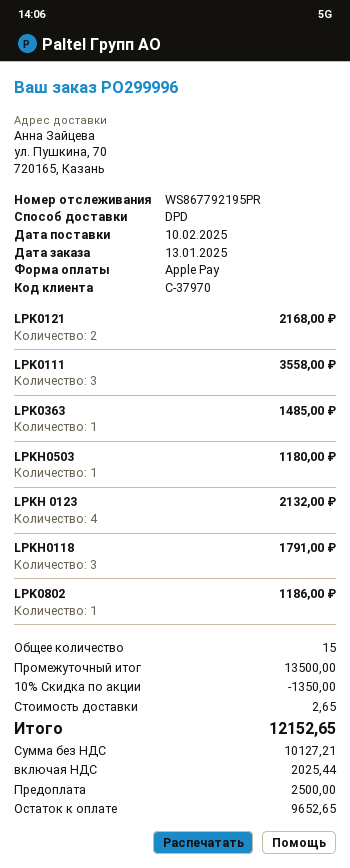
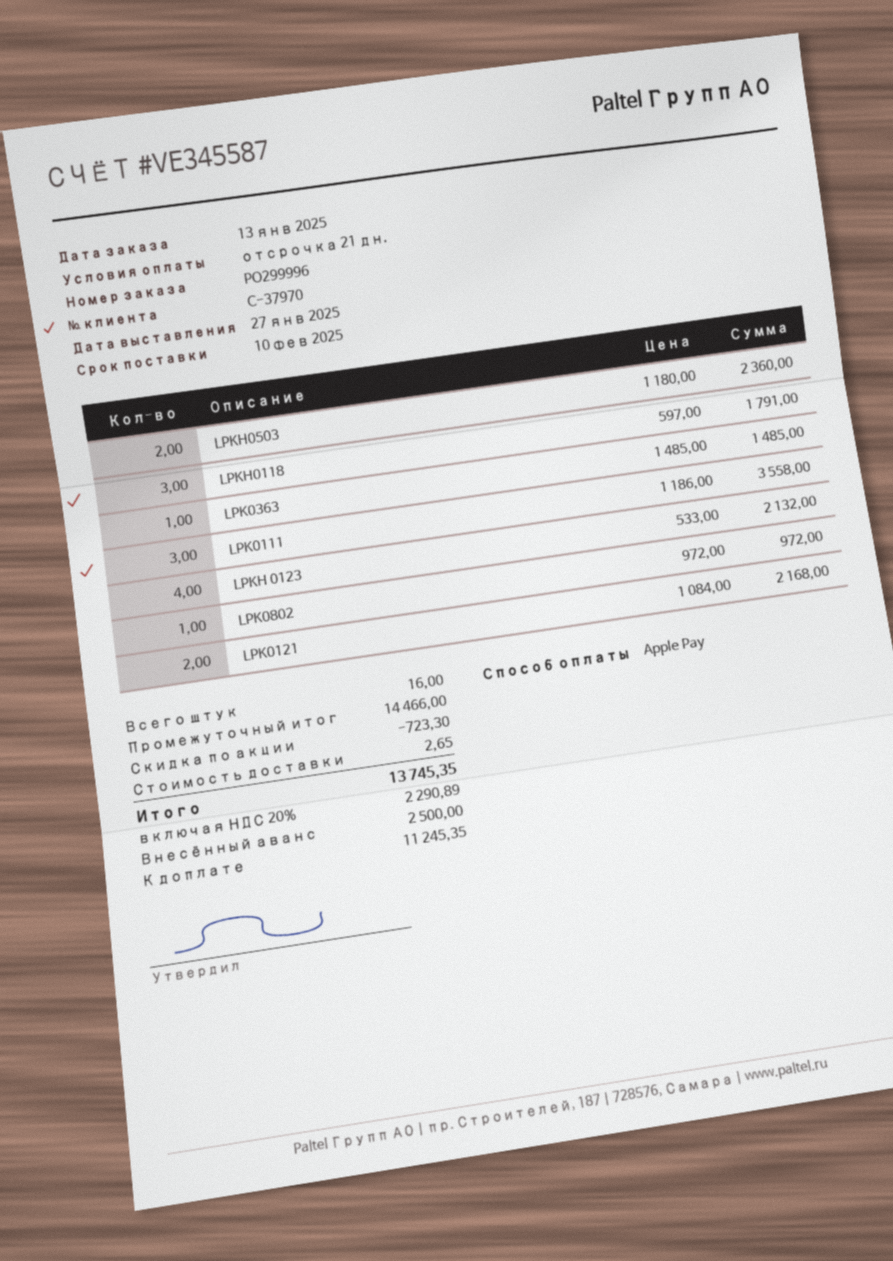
LPKH0503: 1 for 1180.00 -> 2 for 2360.00
LPK0802: 1 for 1186.00 -> 1 for 972.00
total quantity: 15 -> 16
subtotal: 13500.00 -> 14466.00
discount: 1350.00 -> 723.30
tax: 2025.44 -> 2290.89
total: 12152.65 -> 13745.35
balance: 9652.65 -> 11245.35

